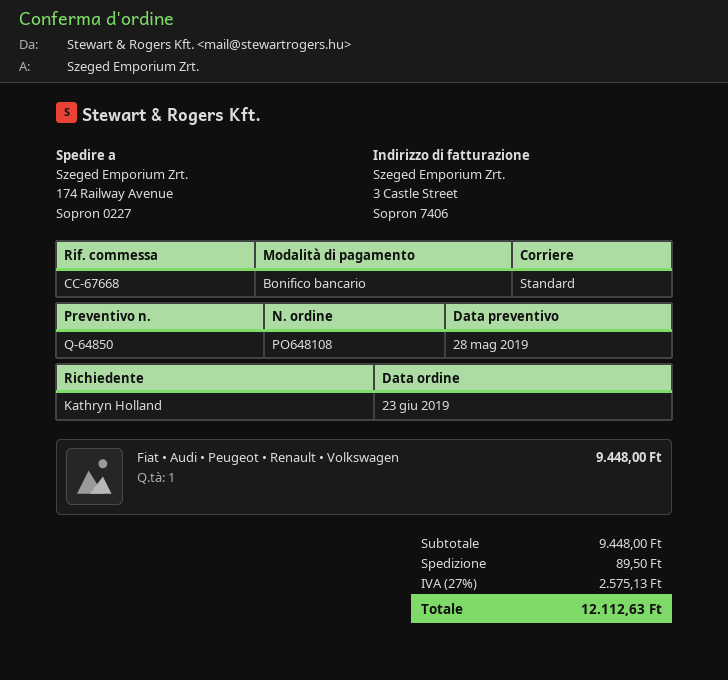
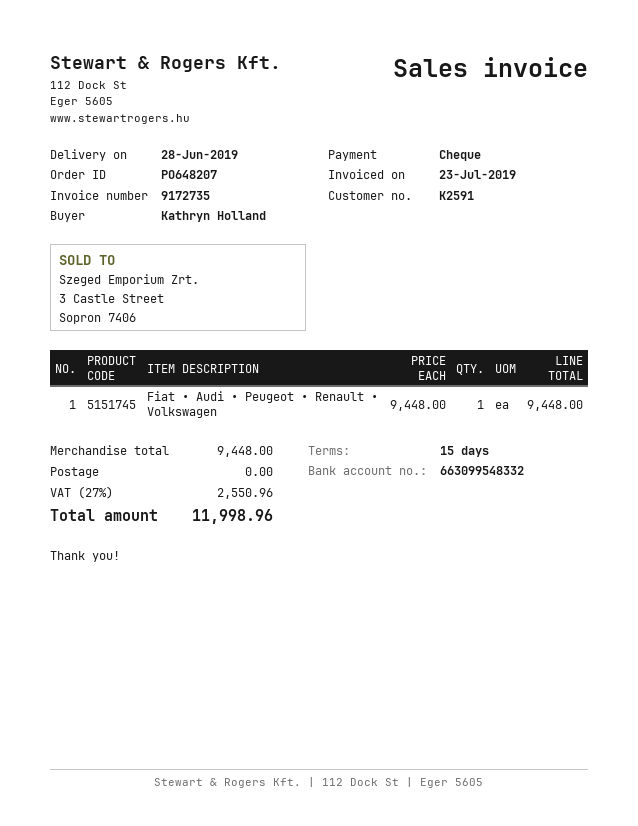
order number: PO648108 -> PO648207
payment method: bank transfer -> cheque
shipping: 89.50 -> 0.00
tax: 27% = 2575.13 -> 27% = 2550.96
total: 12112.63 -> 11998.96

